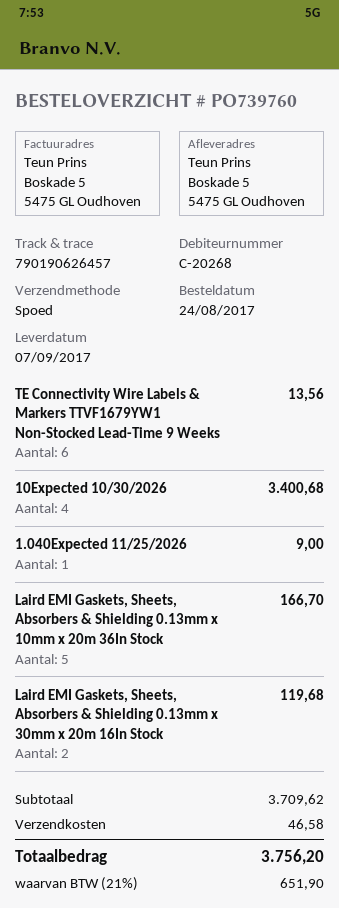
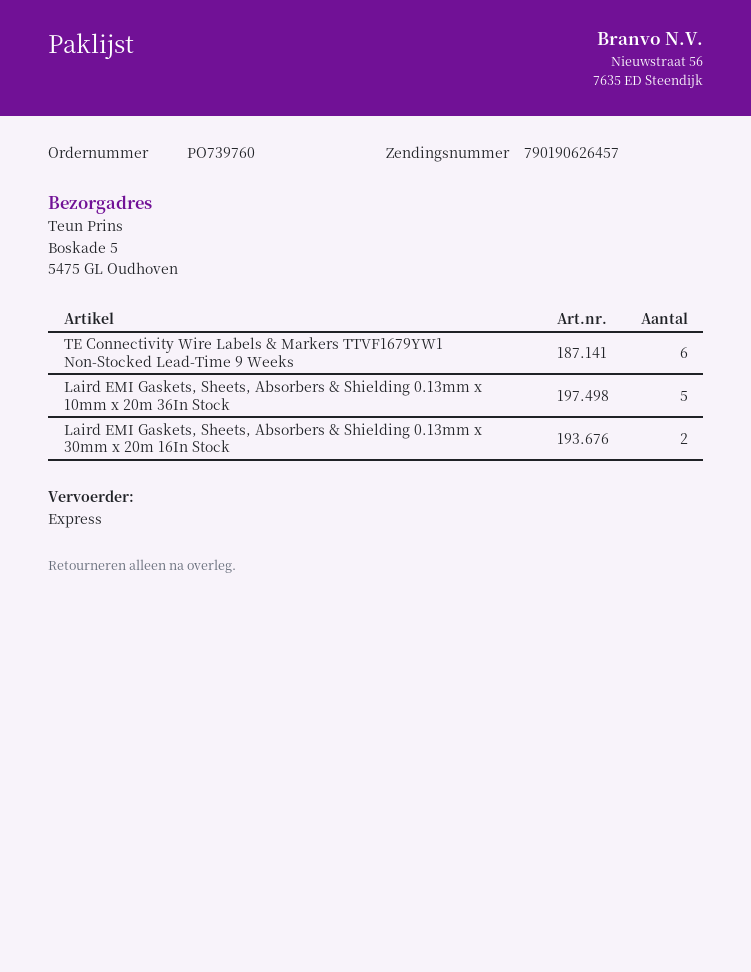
10Expected 10/30/2026: 4 -> none
1.040Expected 11/25/2026: 1 -> none

